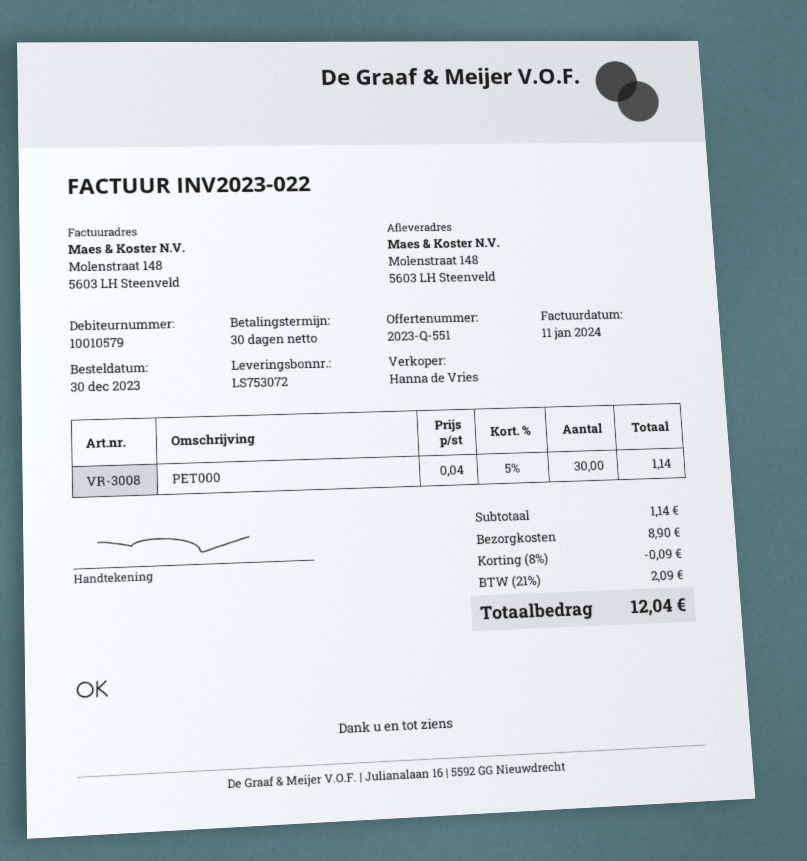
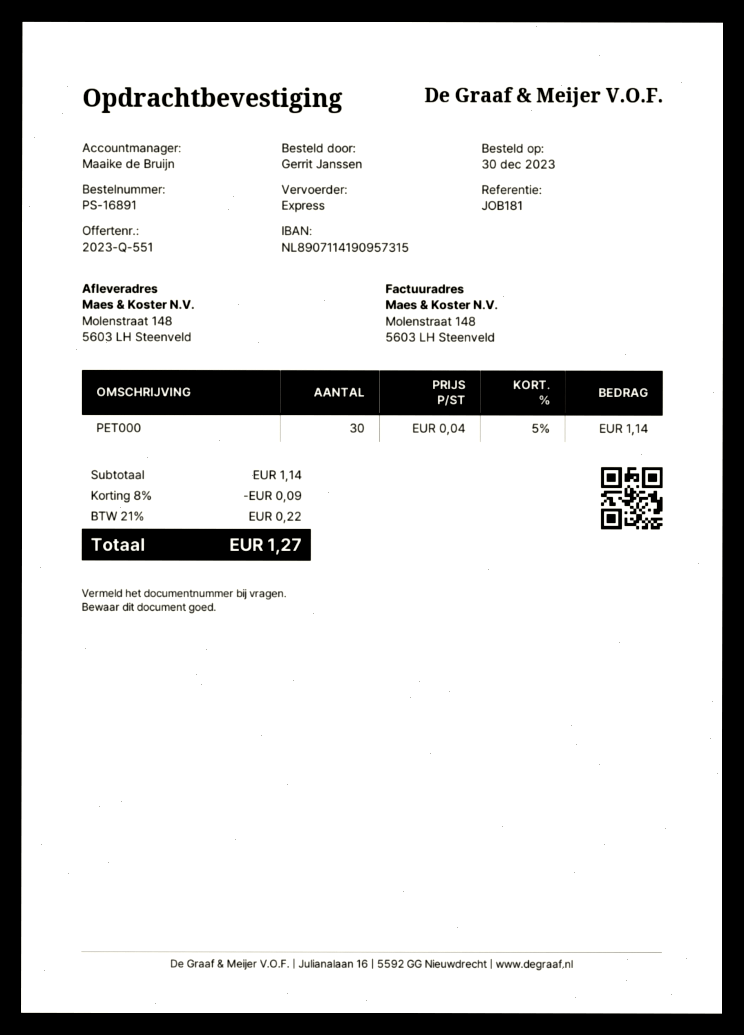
sales rep: Hanna de Vries -> Maaike de Bruijn
shipping: 8.90 -> none
tax: 21% = 2.09 -> 21% = 0.22
total: 12.04 -> 1.27

